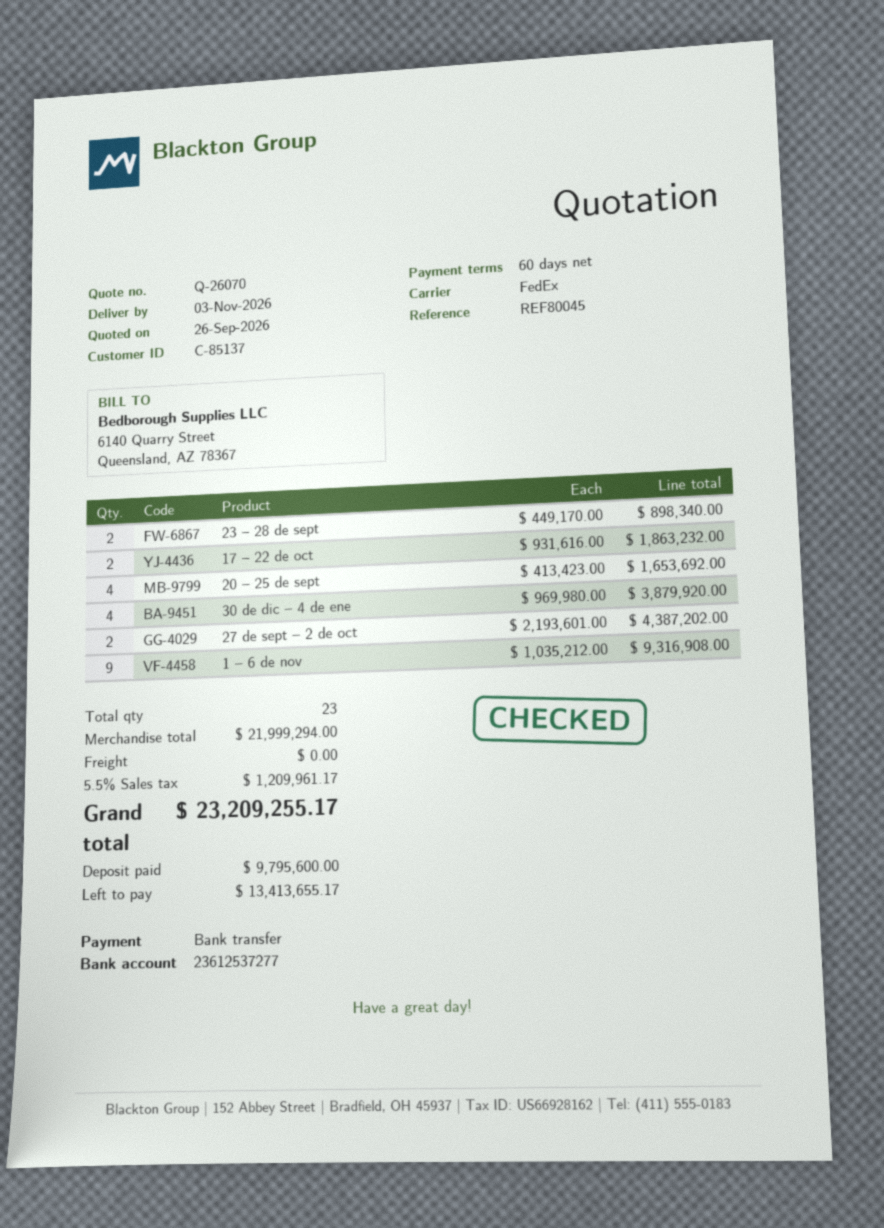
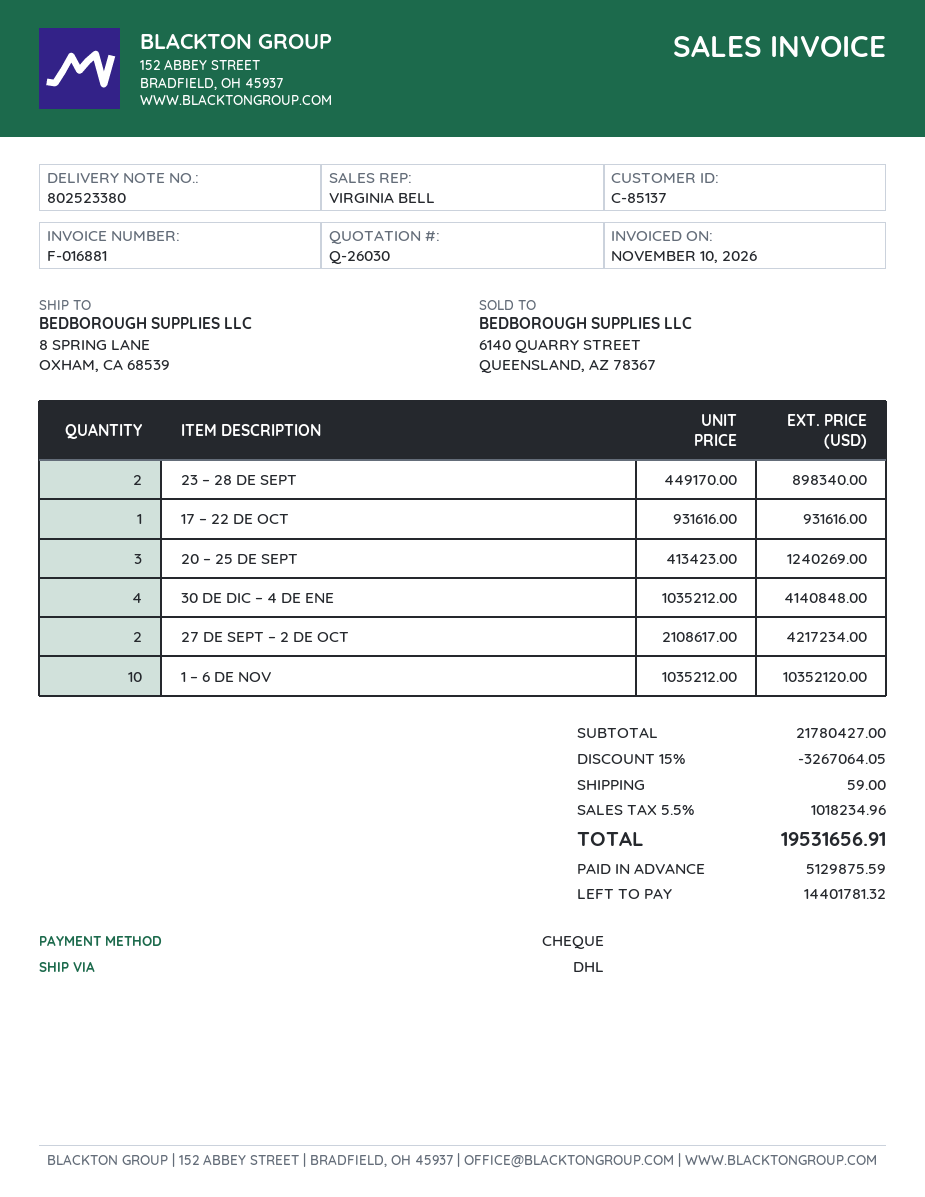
quote number: Q-26070 -> Q-26030
payment method: bank transfer -> cheque
shipping method: FedEx -> DHL
17 – 22 de oct: 2 x 931616.00 = 1863232.00 -> 1 x 931616.00 = 931616.00
20 – 25 de sept: 4 x 413423.00 = 1653692.00 -> 3 x 413423.00 = 1240269.00
30 de dic – 4 de ene: 4 x 969980.00 = 3879920.00 -> 4 x 1035212.00 = 4140848.00
27 de sept – 2 de oct: 2 x 2193601.00 = 4387202.00 -> 2 x 2108617.00 = 4217234.00
1 – 6 de nov: 9 x 1035212.00 = 9316908.00 -> 10 x 1035212.00 = 10352120.00
subtotal: 21999294.00 -> 21780427.00
discount: none -> 15% = 3267064.05
shipping: 0.00 -> 59.00
tax: 5.5% = 1209961.17 -> 5.5% = 1018234.96
total: 23209255.17 -> 19531656.91
deposit: 9795600.00 -> 5129875.59
balance: 13413655.17 -> 14401781.32

